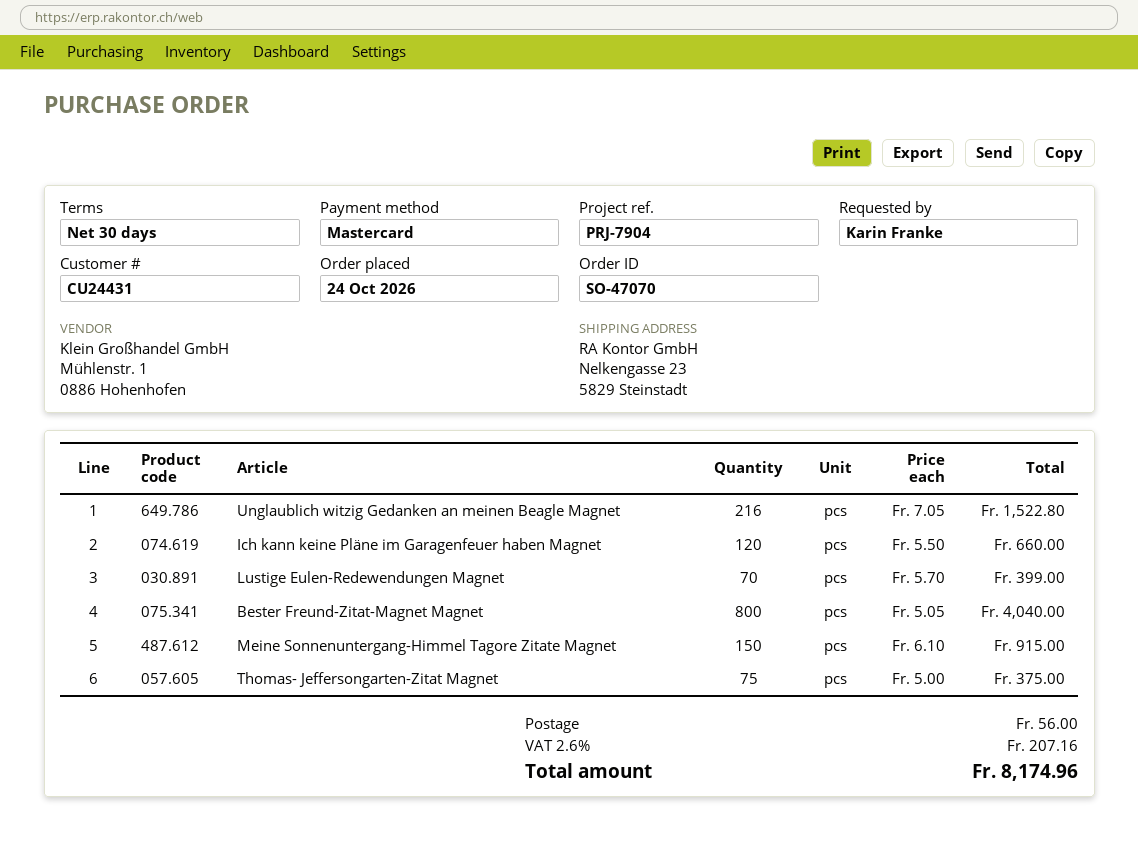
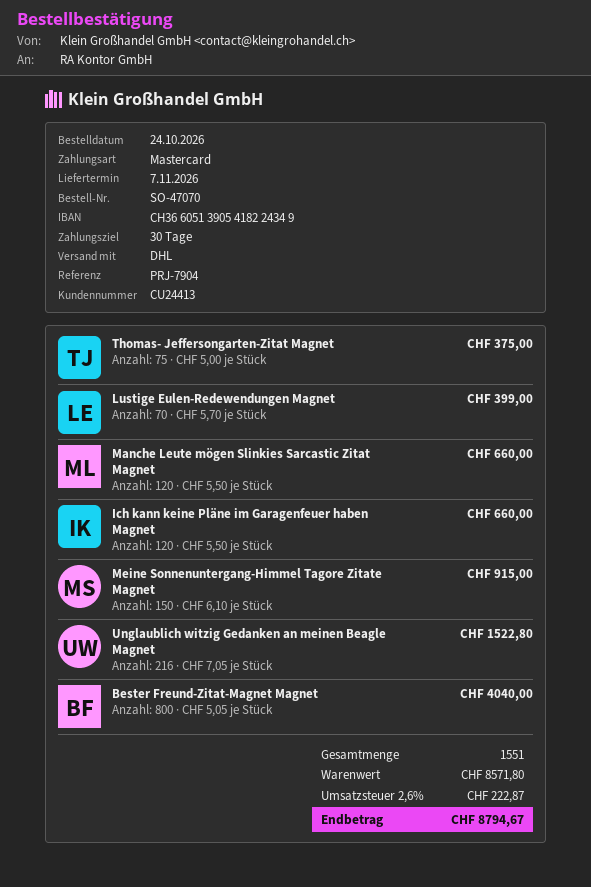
customer number: CU24431 -> CU24413
Manche Leute mögen Slinkies Sarcastic Zitat Magnet: none -> 120 x 5.50 = 660.00
shipping: 56.00 -> none
tax: 2.6% = 207.16 -> 2.6% = 222.87
total: 8174.96 -> 8794.67

